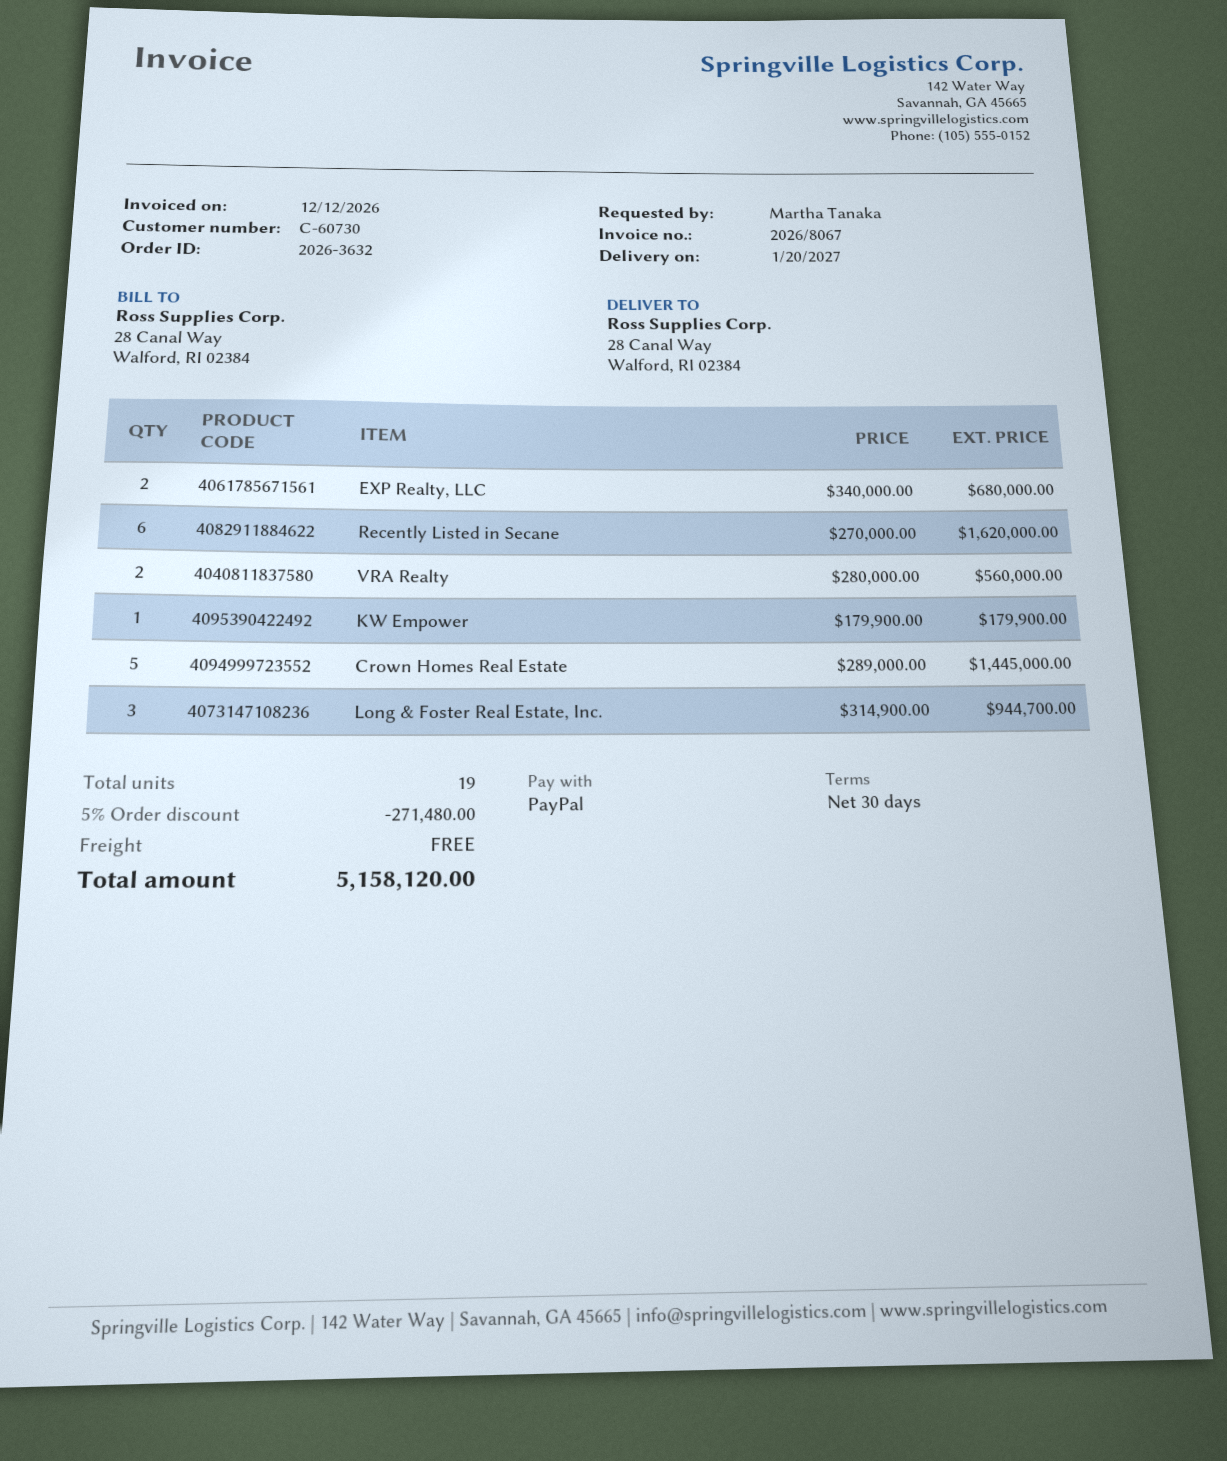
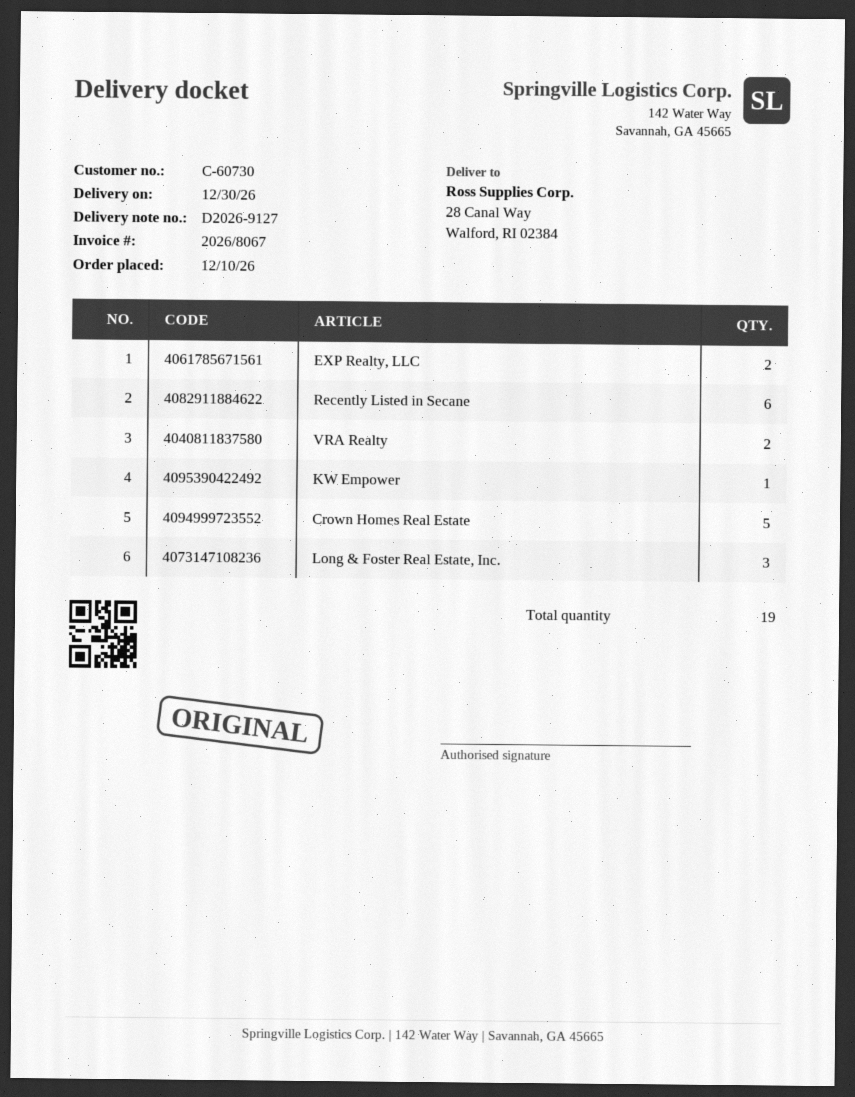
delivery date: 2027-01-20 -> 2026-12-30

